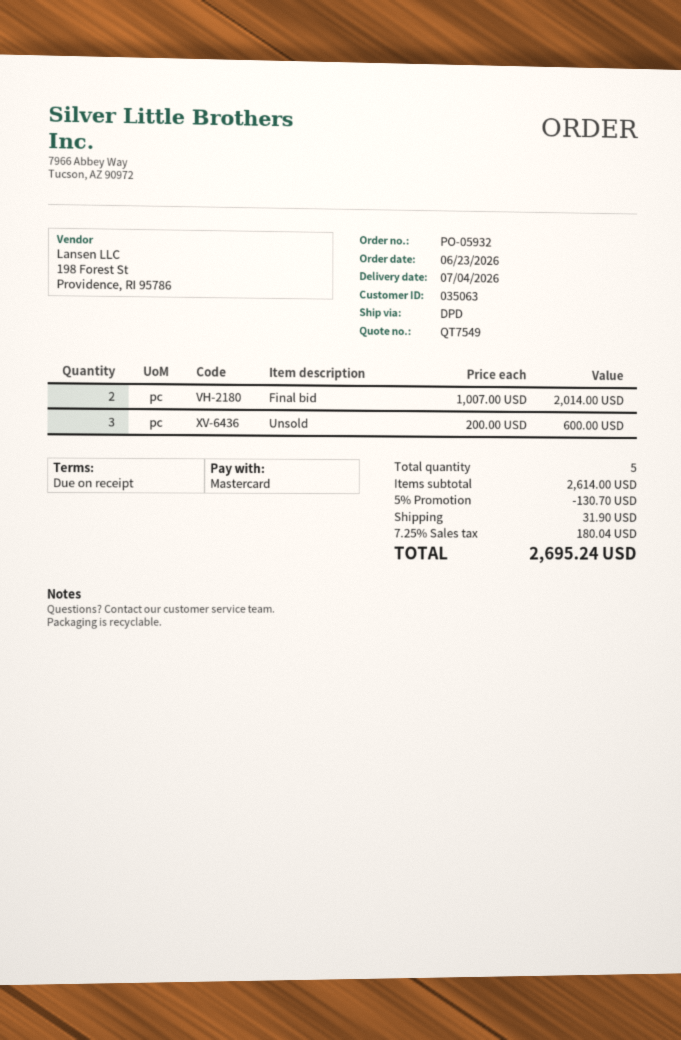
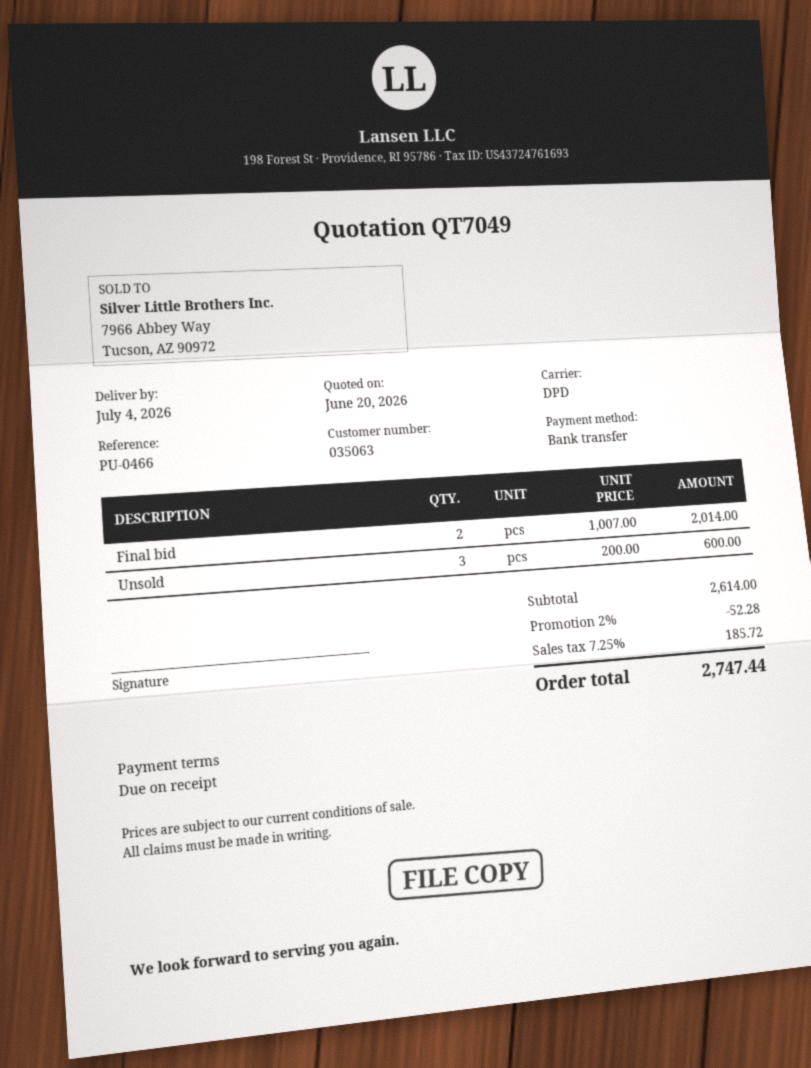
quote number: QT7549 -> QT7049
payment method: Mastercard -> bank transfer
discount: 5% = 130.70 -> 2% = 52.28
shipping: 31.90 -> none
tax: 7.25% = 180.04 -> 7.25% = 185.72
total: 2695.24 -> 2747.44

